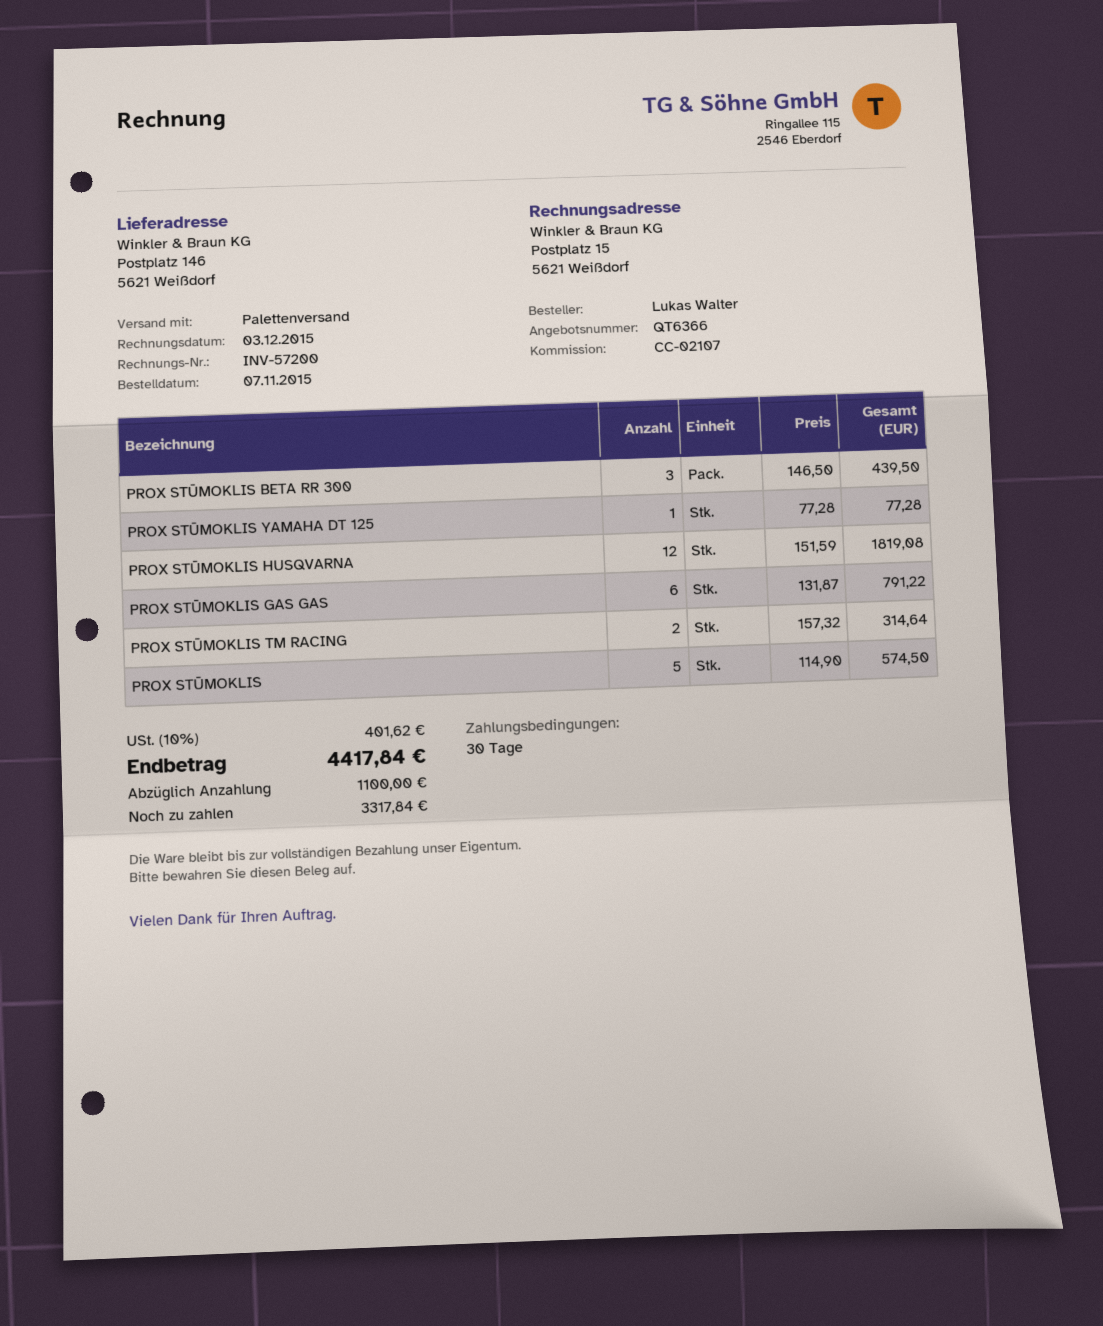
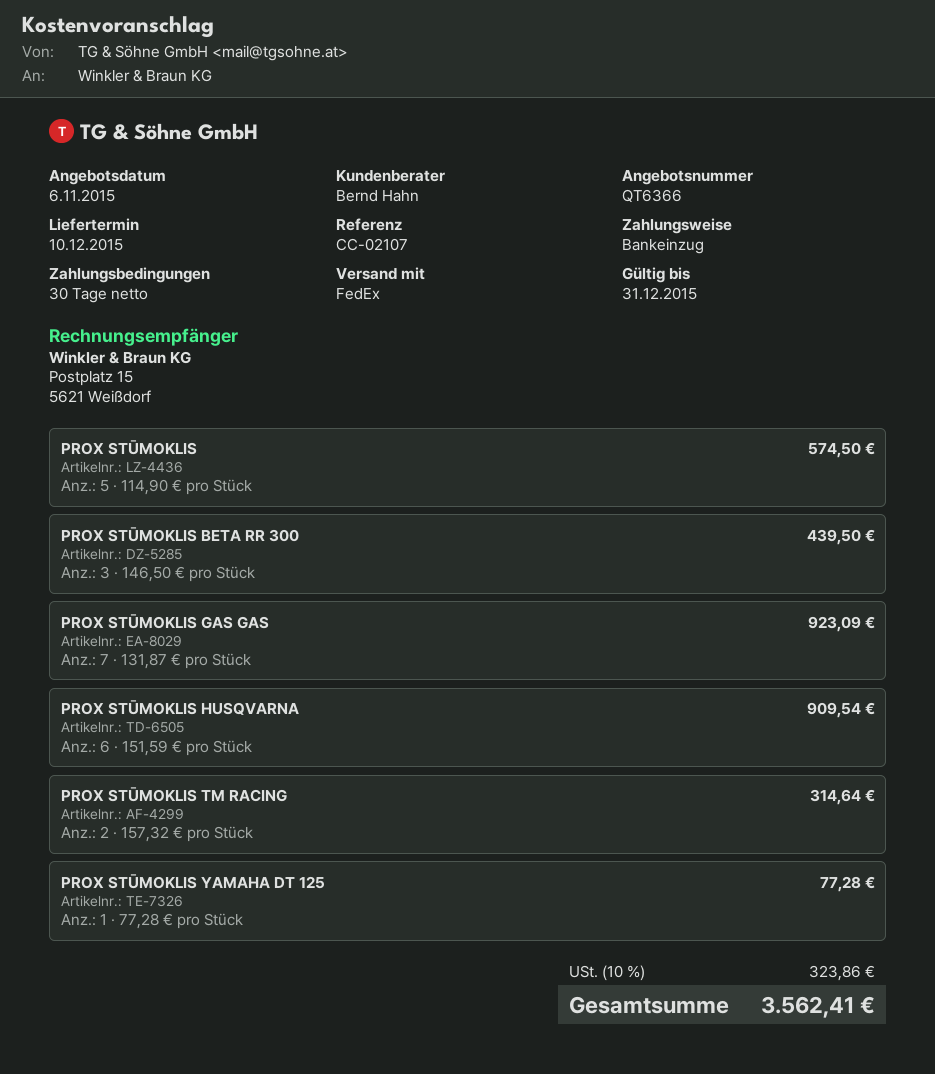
shipping method: pallet freight -> FedEx
PROX STŪMOKLIS HUSQVARNA: 12 x 151.59 = 1819.08 -> 6 x 151.59 = 909.54
PROX STŪMOKLIS GAS GAS: 6 x 131.87 = 791.22 -> 7 x 131.87 = 923.09
tax: 10% = 401.62 -> 10% = 323.86
total: 4417.84 -> 3562.41

